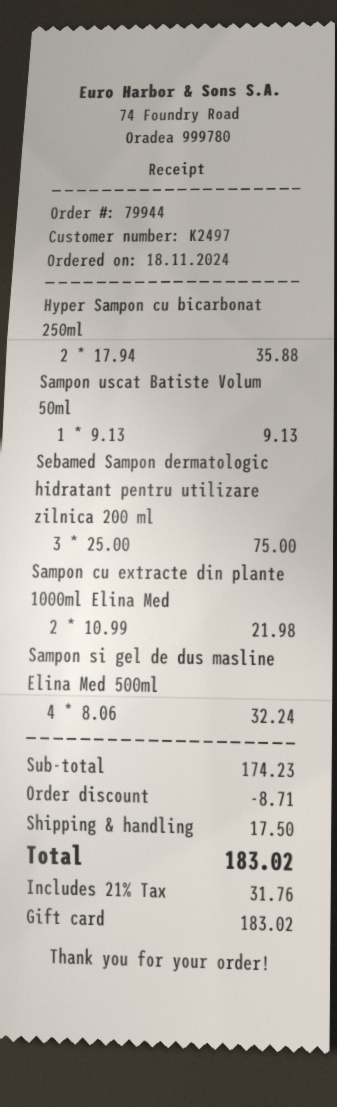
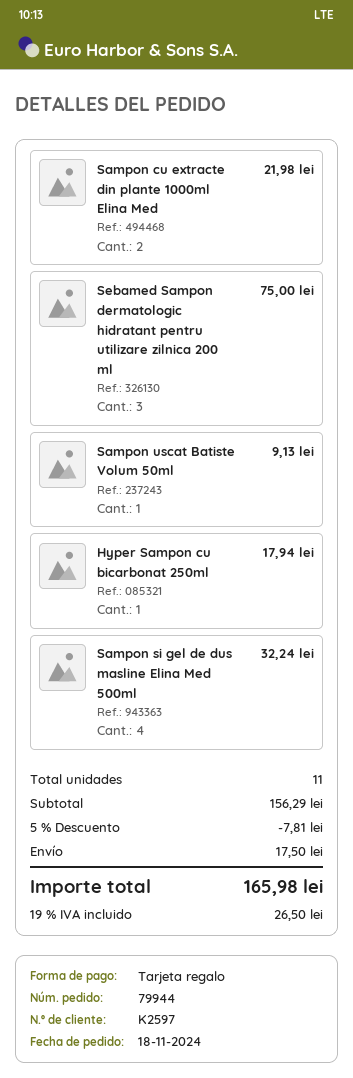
customer number: K2497 -> K2597
Hyper Sampon cu bicarbonat 250ml: 2 for 35.88 -> 1 for 17.94
subtotal: 174.23 -> 156.29
discount: 8.71 -> 7.81
tax: 21% = 31.76 -> 19% = 26.50
total: 183.02 -> 165.98

